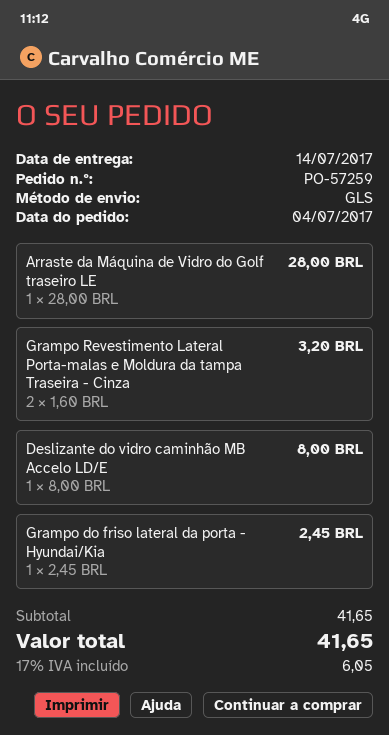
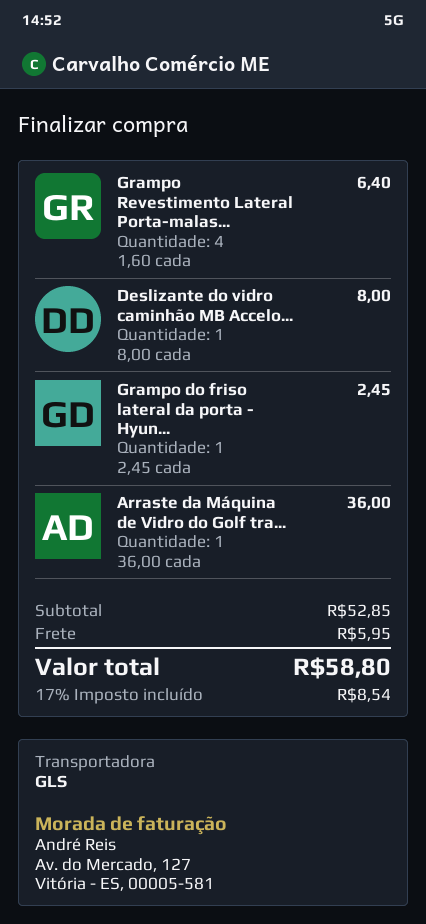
Arraste da Máquina de Vidro do Golf traseiro LE: 1 x 28.00 = 28.00 -> 1 x 36.00 = 36.00
Grampo Revestimento Lateral Porta-malas e Moldura da tampa Traseira - Cinza: 2 x 1.60 = 3.20 -> 4 x 1.60 = 6.40
subtotal: 41.65 -> 52.85
shipping: none -> 5.95
tax: 17% = 6.05 -> 17% = 8.54
total: 41.65 -> 58.80

